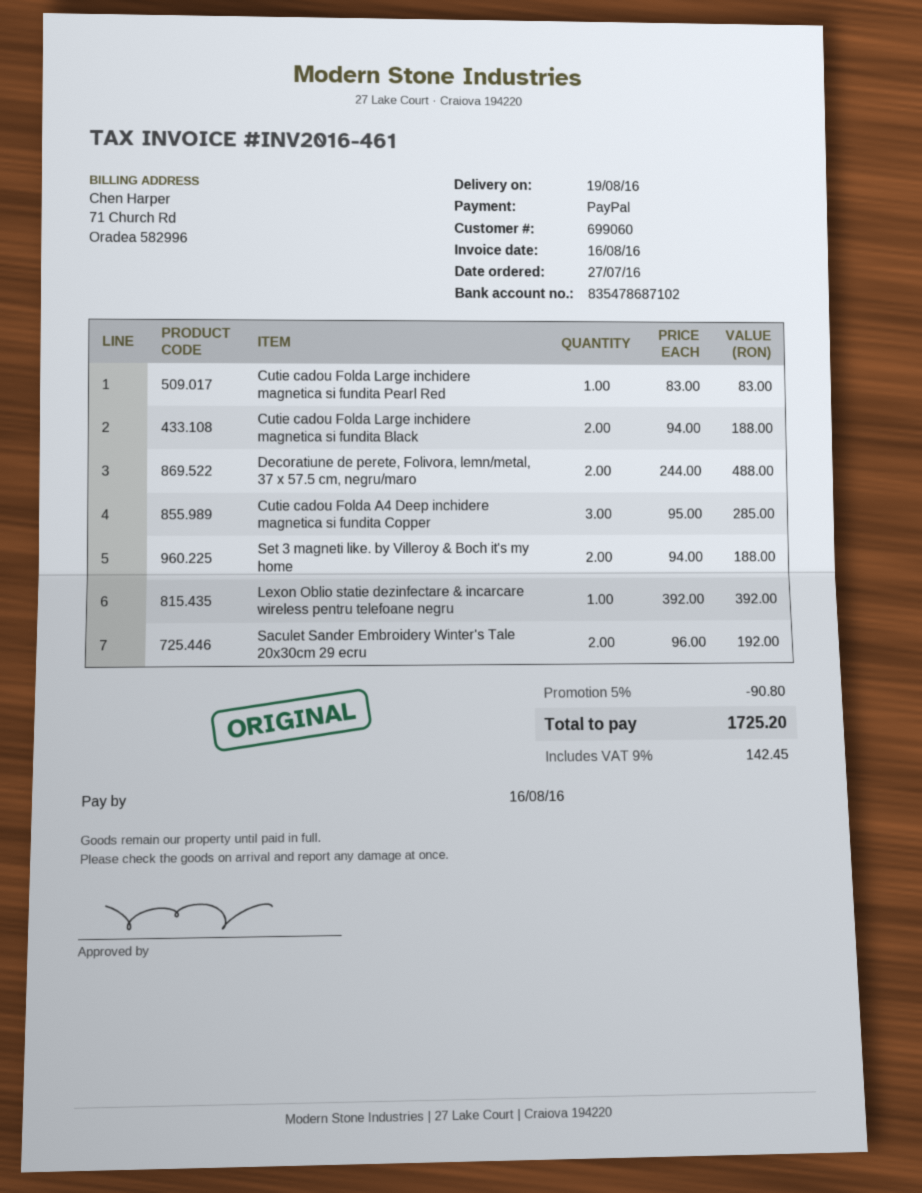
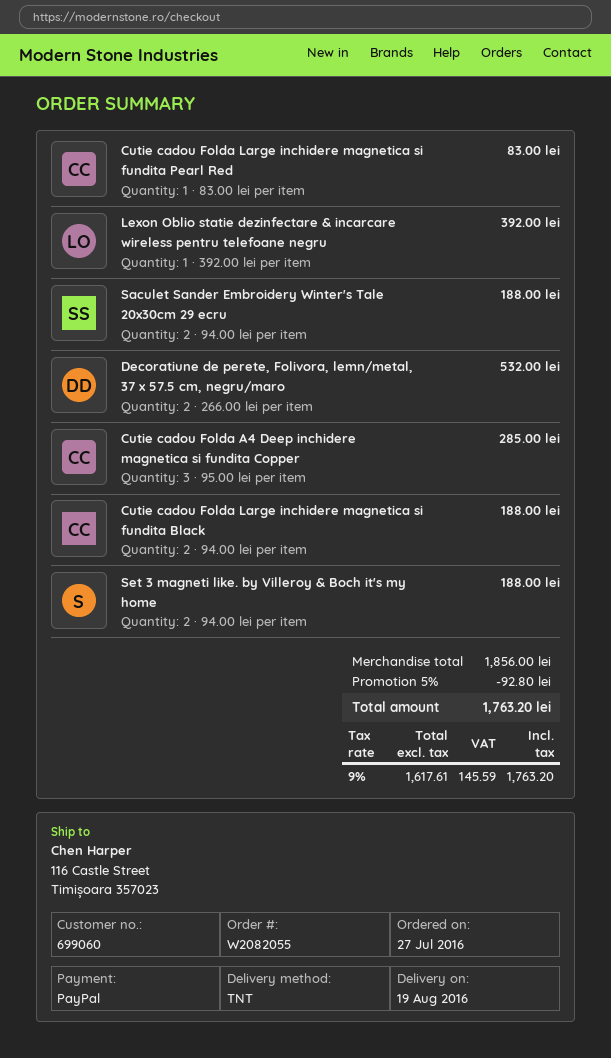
Decoratiune de perete, Folivora, lemn/metal, 37 x 57.5 cm, negru/maro: 2 x 244.00 = 488.00 -> 2 x 266.00 = 532.00
Saculet Sander Embroidery Winter's Tale 20x30cm 29 ecru: 2 x 96.00 = 192.00 -> 2 x 94.00 = 188.00
discount: 5% = 90.80 -> 5% = 92.80
tax: 9% = 142.45 -> 9% = 145.59
total: 1725.20 -> 1763.20

